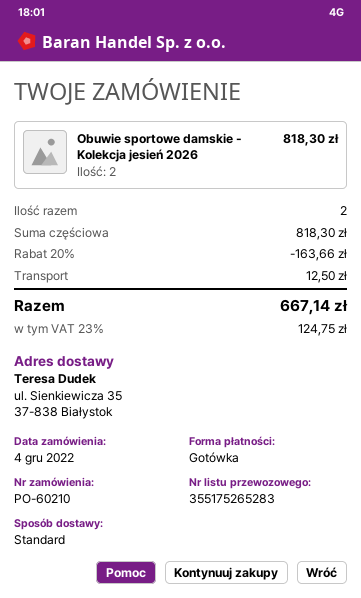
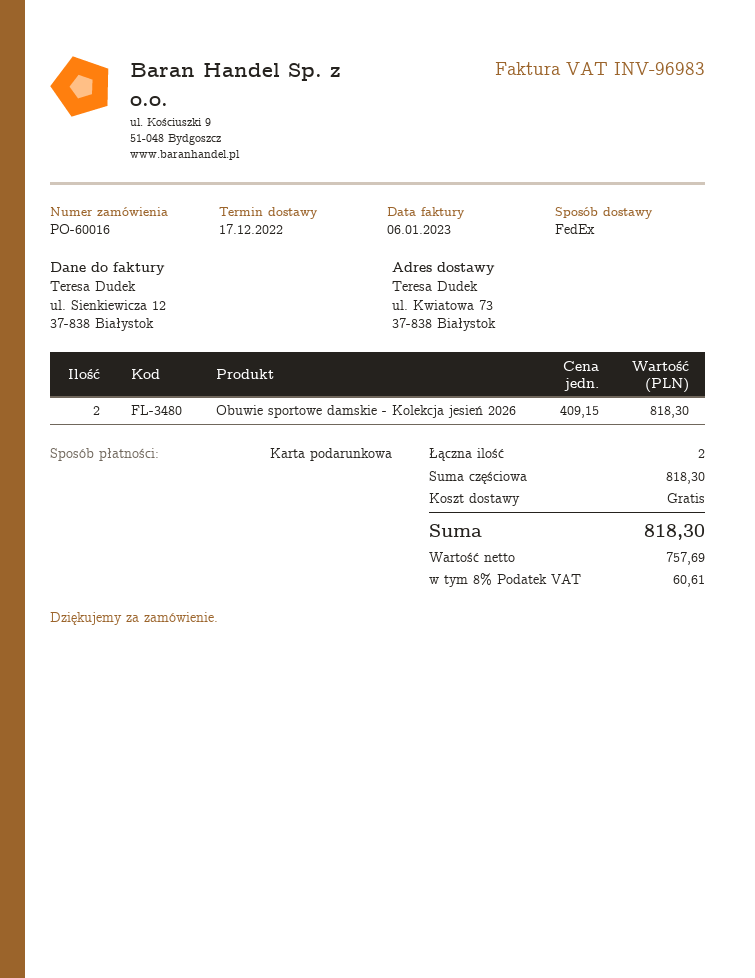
order number: PO-60210 -> PO-60016
payment method: cash -> gift card
shipping method: standard -> FedEx
ship to: ul. Sienkiewicza 35, 37-838 Białystok -> ul. Kwiatowa 73, 37-838 Białystok
discount: 20% = 163.66 -> none
shipping: 12.50 -> 0.00
tax: 23% = 124.75 -> 8% = 60.61
total: 667.14 -> 818.30

